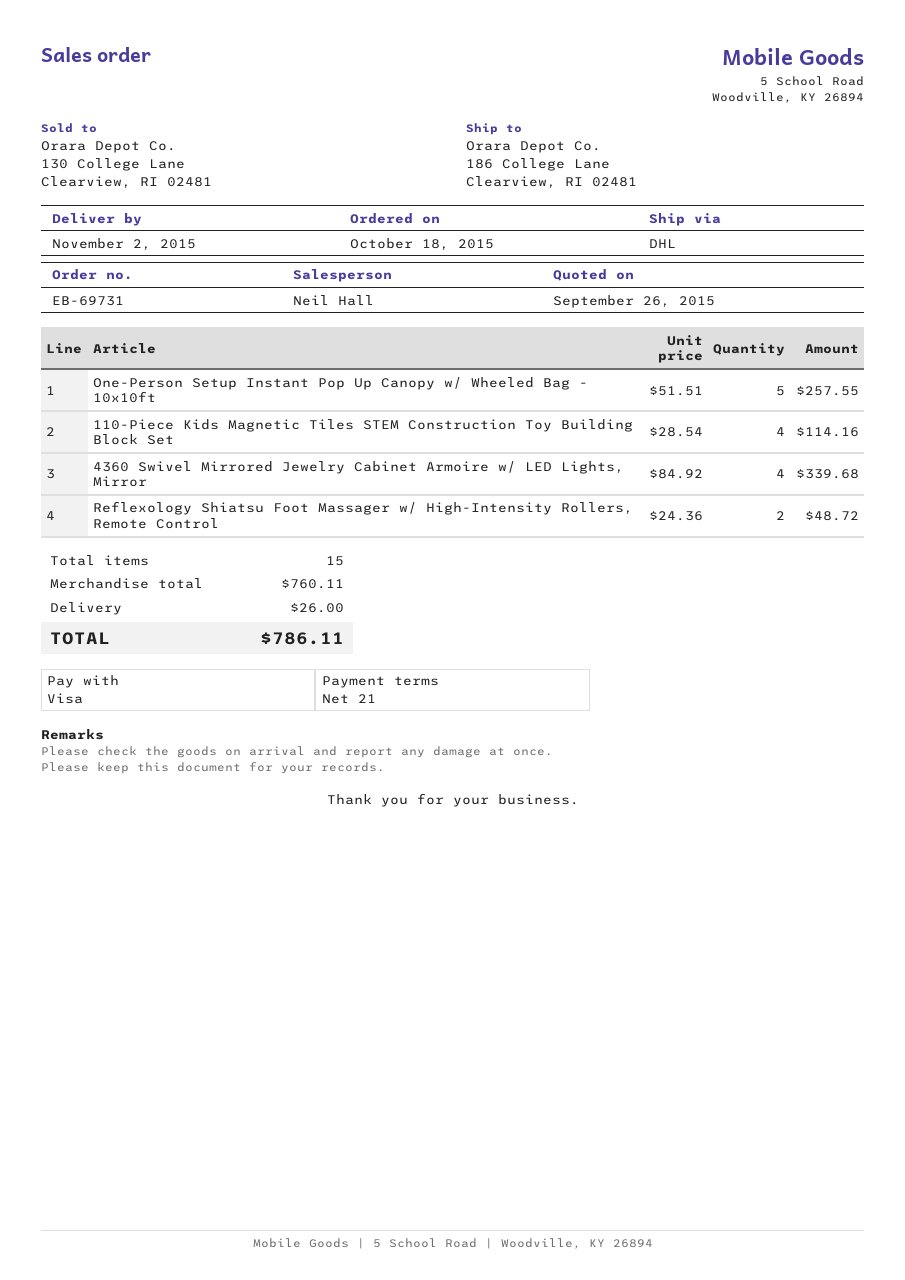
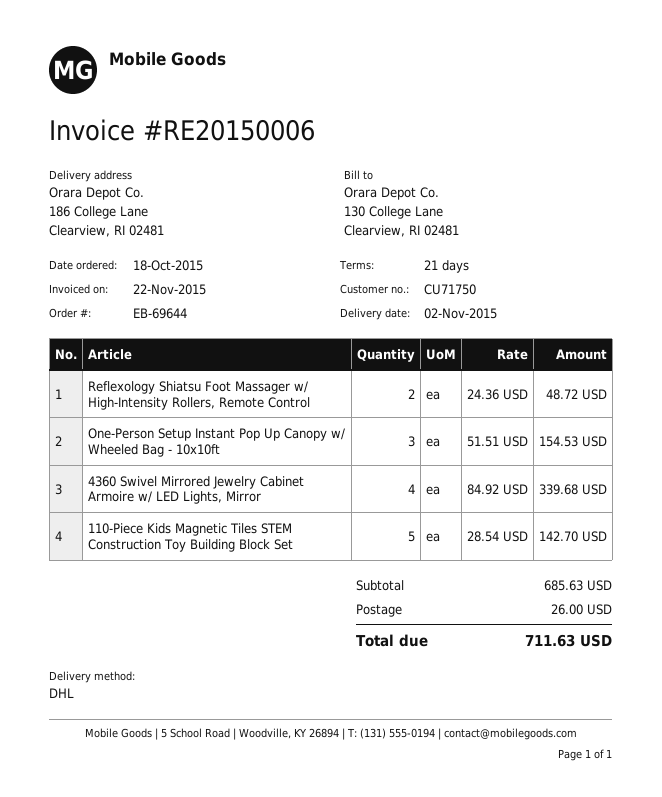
order number: EB-69731 -> EB-69644
One-Person Setup Instant Pop Up Canopy w/ Wheeled Bag - 10x10ft: 5 x 51.51 = 257.55 -> 3 x 51.51 = 154.53
110-Piece Kids Magnetic Tiles STEM Construction Toy Building Block Set: 4 x 28.54 = 114.16 -> 5 x 28.54 = 142.70
subtotal: 760.11 -> 685.63
total: 786.11 -> 711.63

